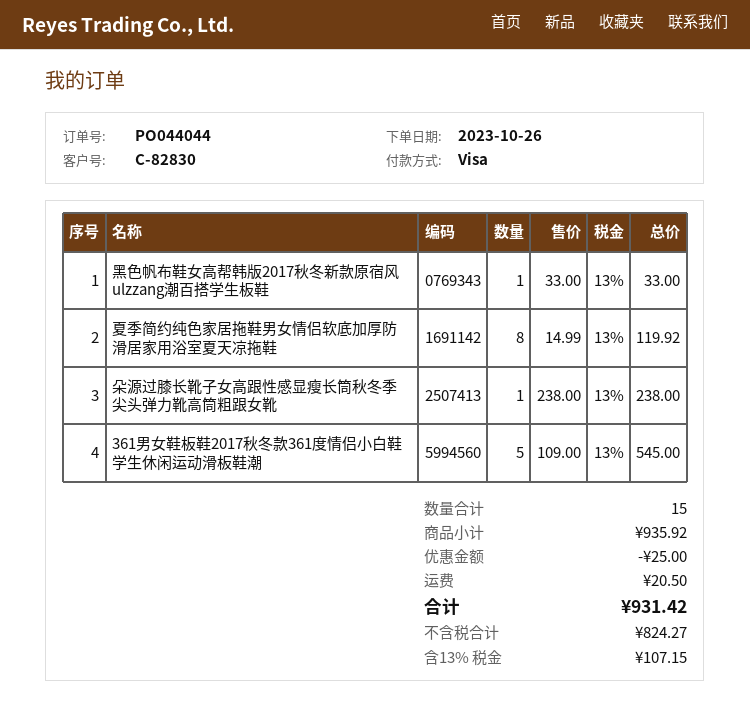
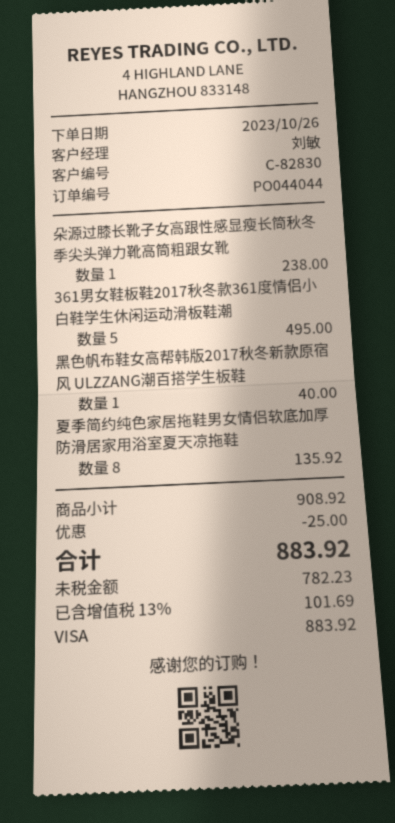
黑色帆布鞋女高帮韩版2017秋冬新款原宿风 ulzzang潮百搭学生板鞋: 1 for 33.00 -> 1 for 40.00
夏季简约纯色家居拖鞋男女情侣软底加厚防滑居家用浴室夏天凉拖鞋: 8 for 119.92 -> 8 for 135.92
361男女鞋板鞋2017秋冬款361度情侣小白鞋学生休闲运动滑板鞋潮: 5 for 545.00 -> 5 for 495.00
subtotal: 935.92 -> 908.92
shipping: 20.50 -> none
net: 824.27 -> 782.23
tax: 13% = 107.15 -> 13% = 101.69
total: 931.42 -> 883.92

